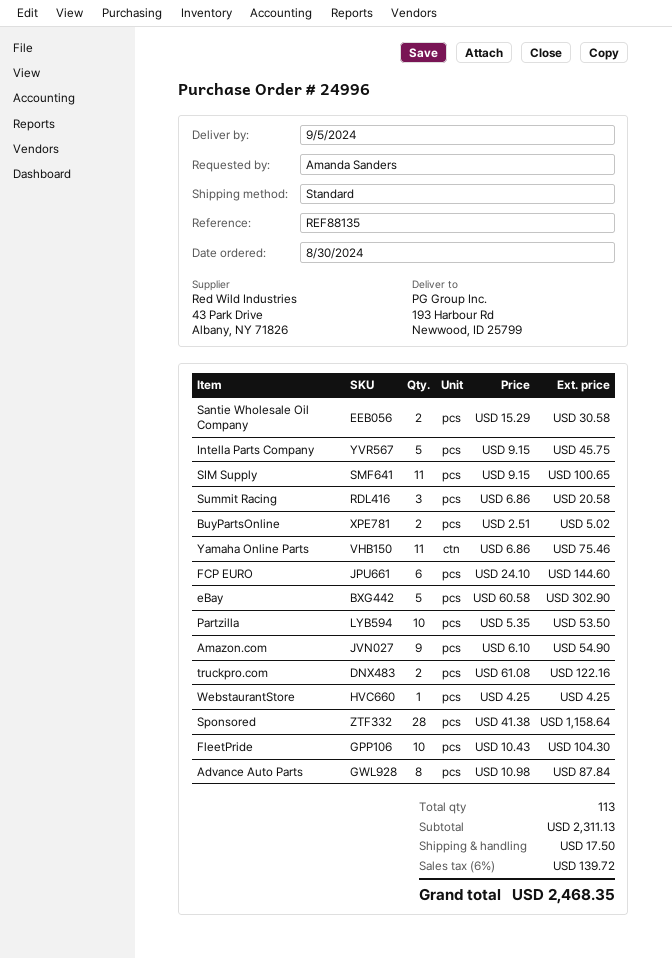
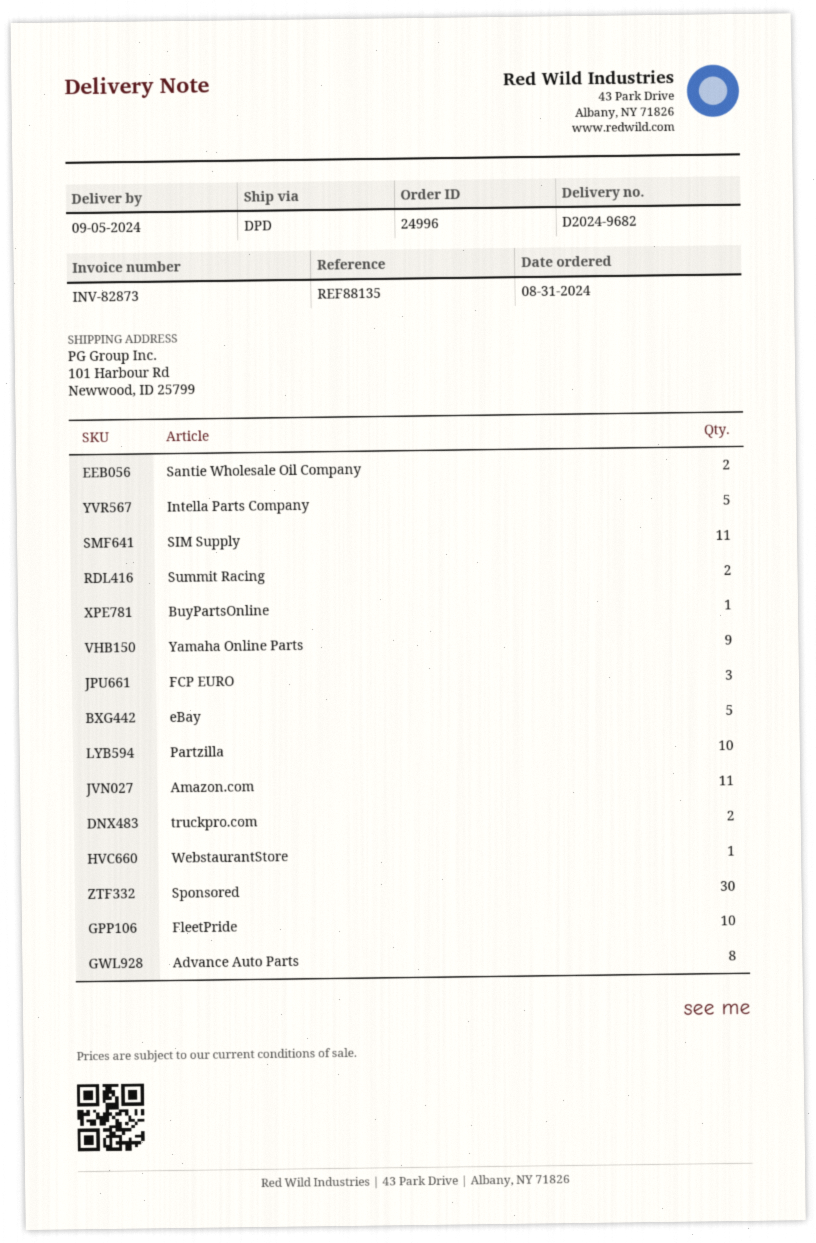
order date: 2024-08-30 -> 2024-08-31
shipping method: standard -> DPD
ship to: 193 Harbour Rd, Newwood, ID 25799 -> 101 Harbour Rd, Newwood, ID 25799
Summit Racing: 3 -> 2
BuyPartsOnline: 2 -> 1
Yamaha Online Parts: 11 -> 9
FCP EURO: 6 -> 3
Amazon.com: 9 -> 11
Sponsored: 28 -> 30

